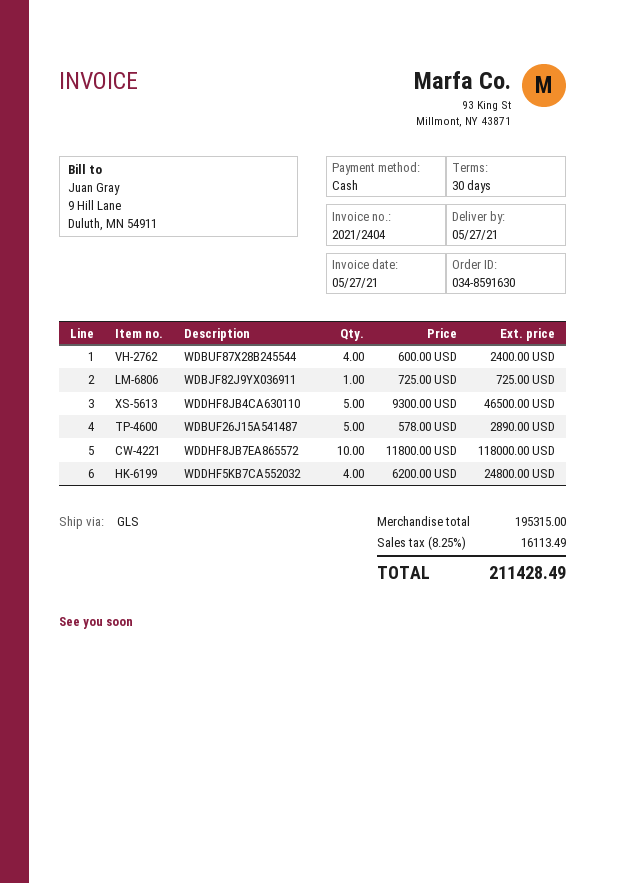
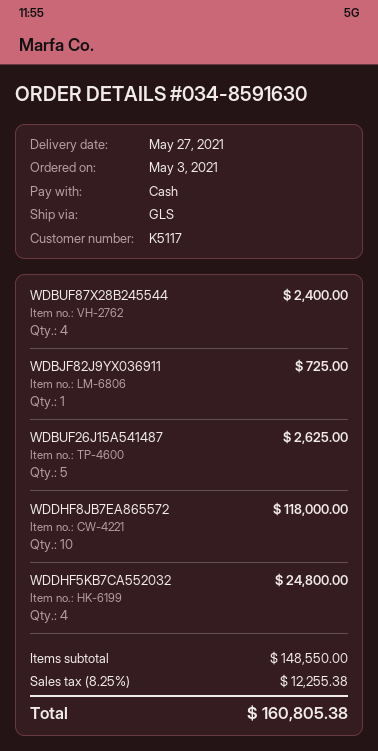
WDDHF8JB4CA630110: 5 for 46500.00 -> none
WDBUF26J15A541487: 5 for 2890.00 -> 5 for 2625.00
subtotal: 195315.00 -> 148550.00
tax: 8.25% = 16113.49 -> 8.25% = 12255.38
total: 211428.49 -> 160805.38

